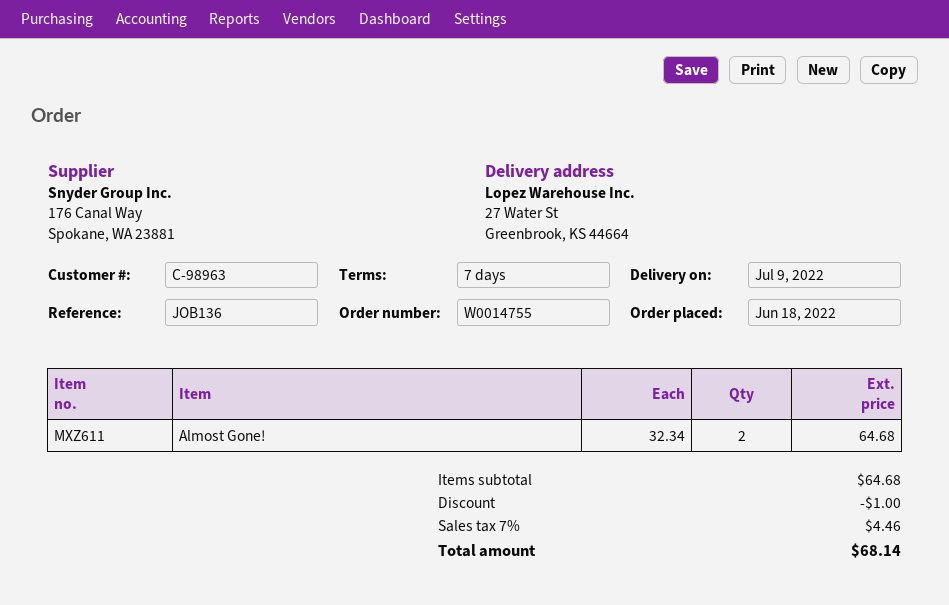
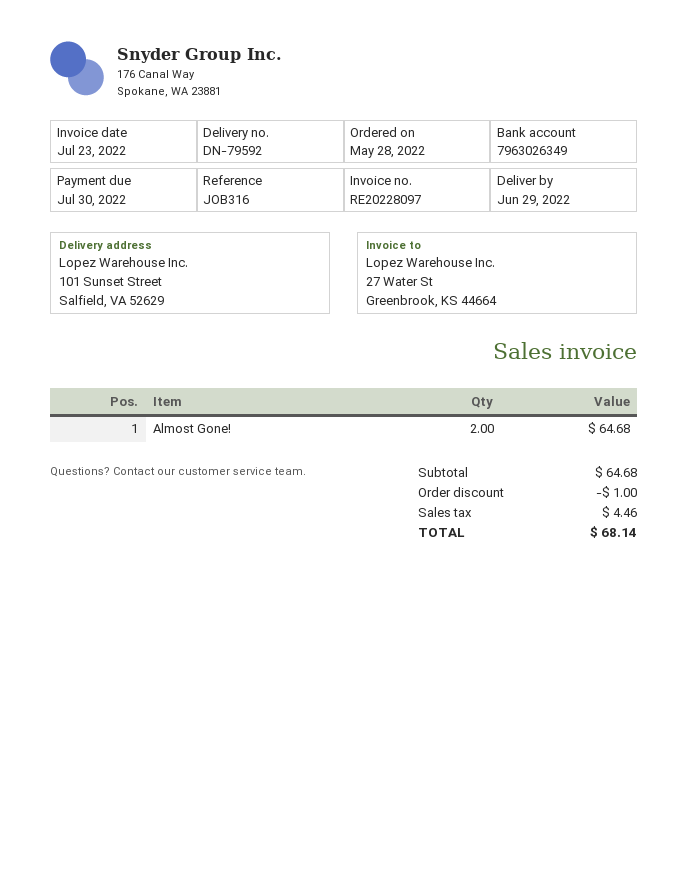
order date: 2022-06-18 -> 2022-05-28
delivery date: 2022-07-09 -> 2022-06-29
reference: JOB136 -> JOB316
ship to: 27 Water St, Greenbrook, KS 44664 -> 101 Sunset Street, Salfield, VA 52629

